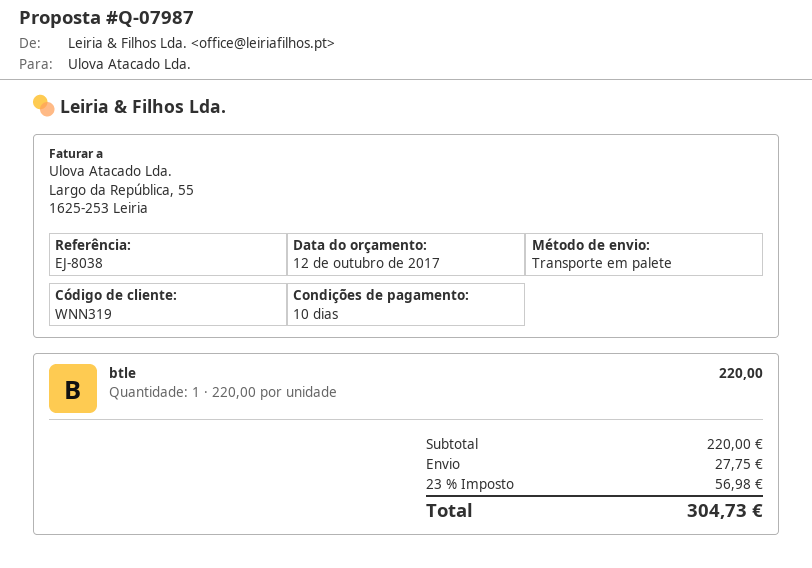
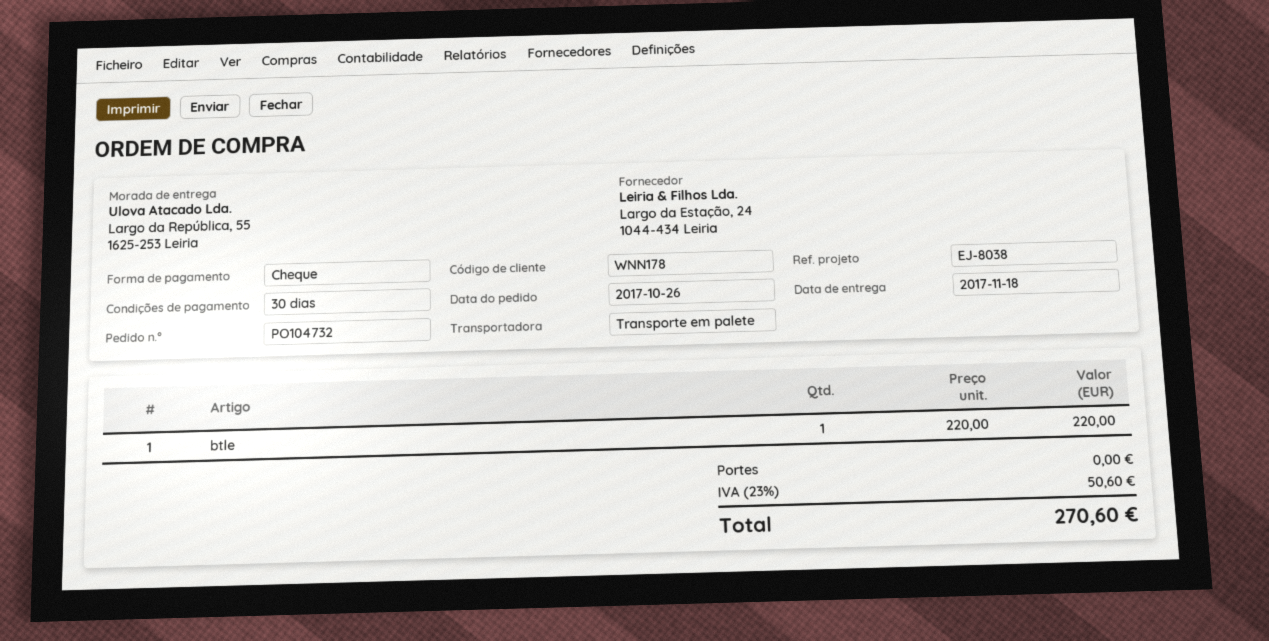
payment terms: 10 days -> 30 days
customer number: WNN319 -> WNN178
shipping: 27.75 -> 0.00
tax: 23% = 56.98 -> 23% = 50.60
total: 304.73 -> 270.60

